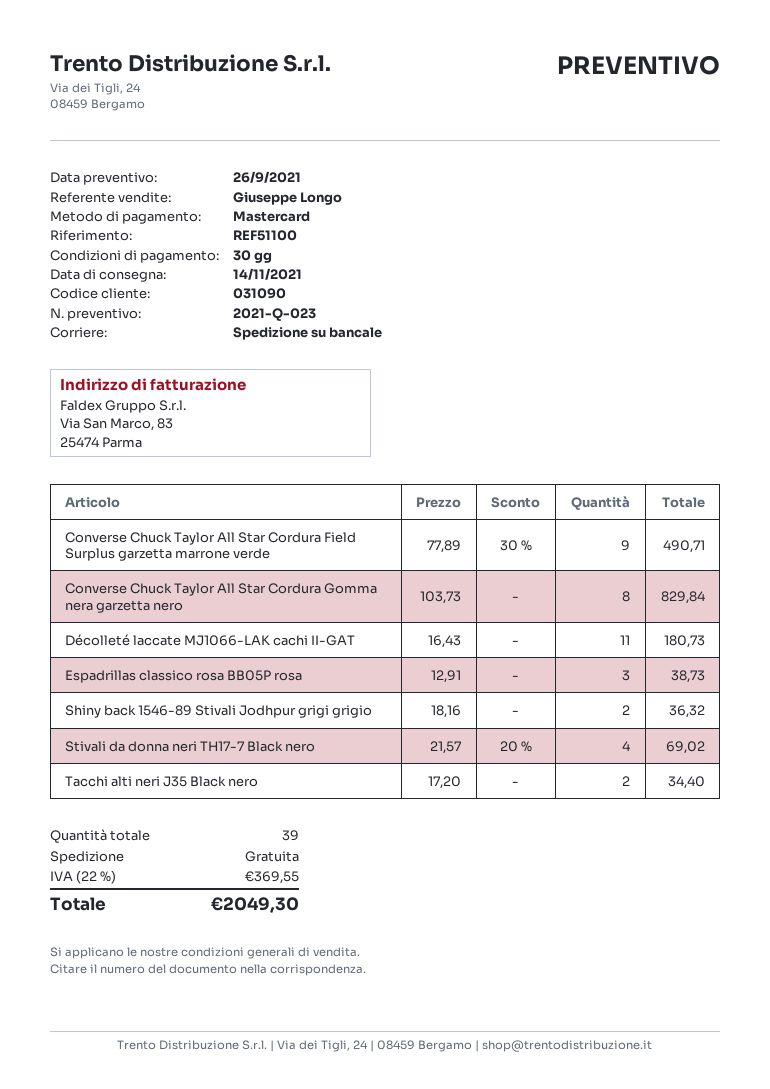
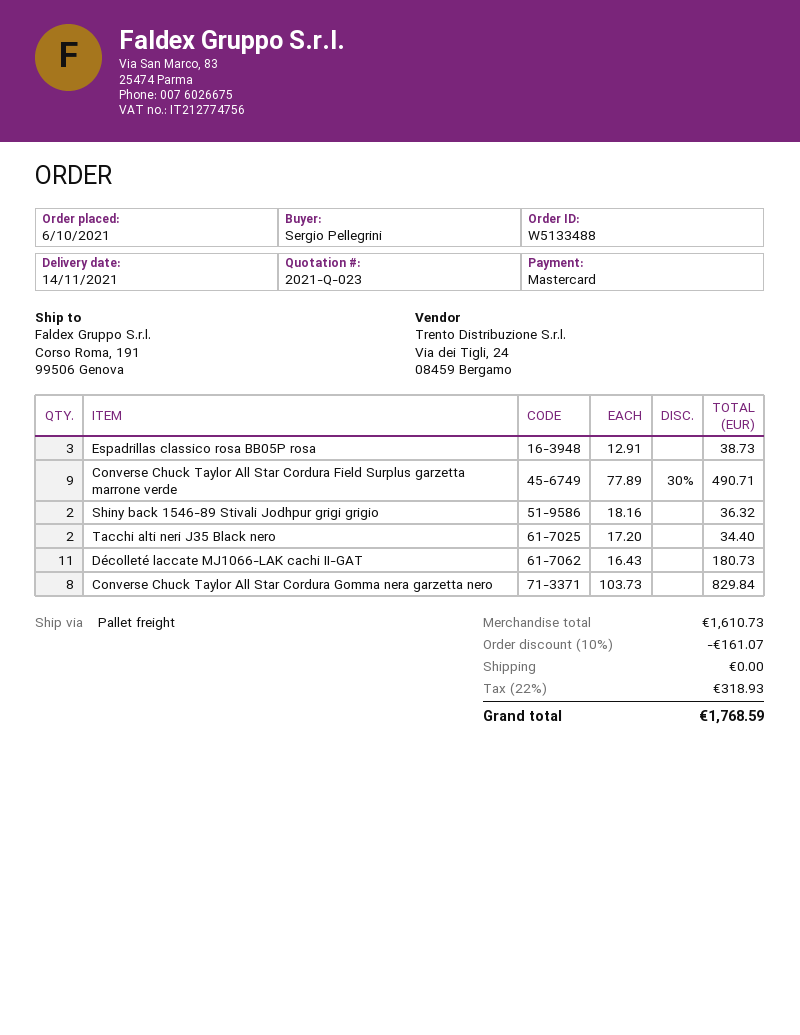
Stivali da donna neri TH17-7 Black nero: 4 x 21.57 - 20% = 69.02 -> none
discount: none -> 10% = 161.07
tax: 22% = 369.55 -> 22% = 318.93
total: 2049.30 -> 1768.59

